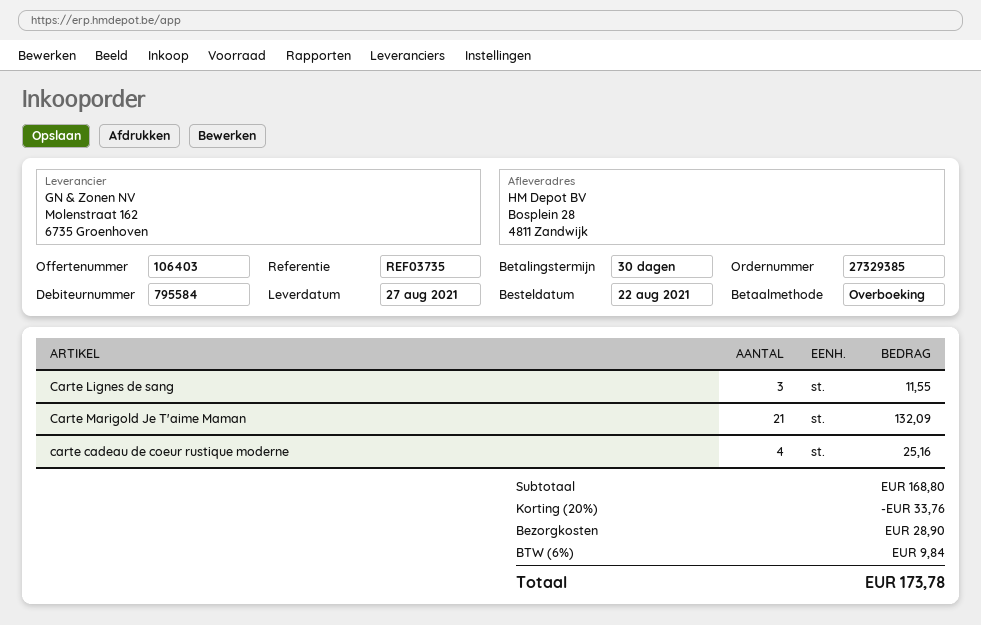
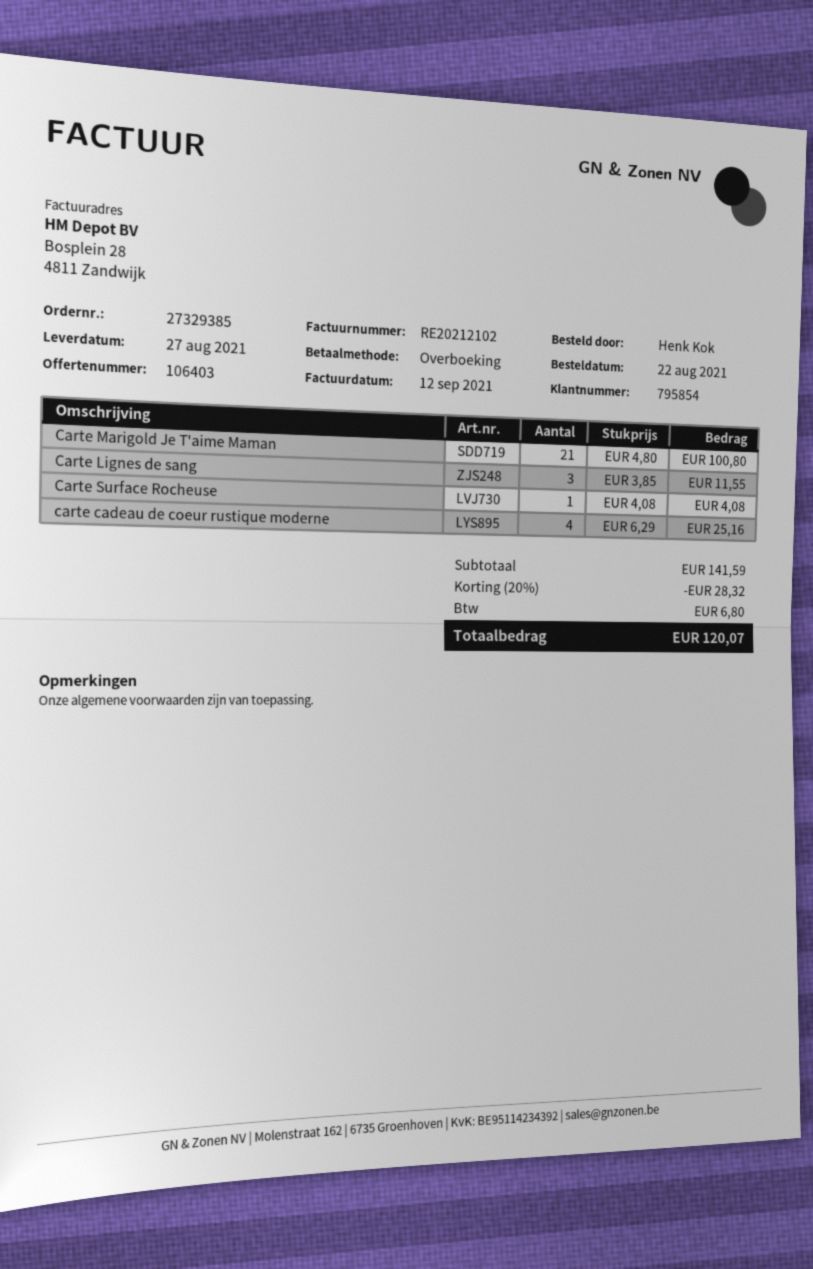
customer number: 795584 -> 795854
Carte Marigold Je T'aime Maman: 21 for 132.09 -> 21 for 100.80
Carte Surface Rocheuse: none -> 1 for 4.08
subtotal: 168.80 -> 141.59
discount: 20% = 33.76 -> 20% = 28.32
shipping: 28.90 -> none
tax: 9.84 -> 6.80
total: 173.78 -> 120.07

